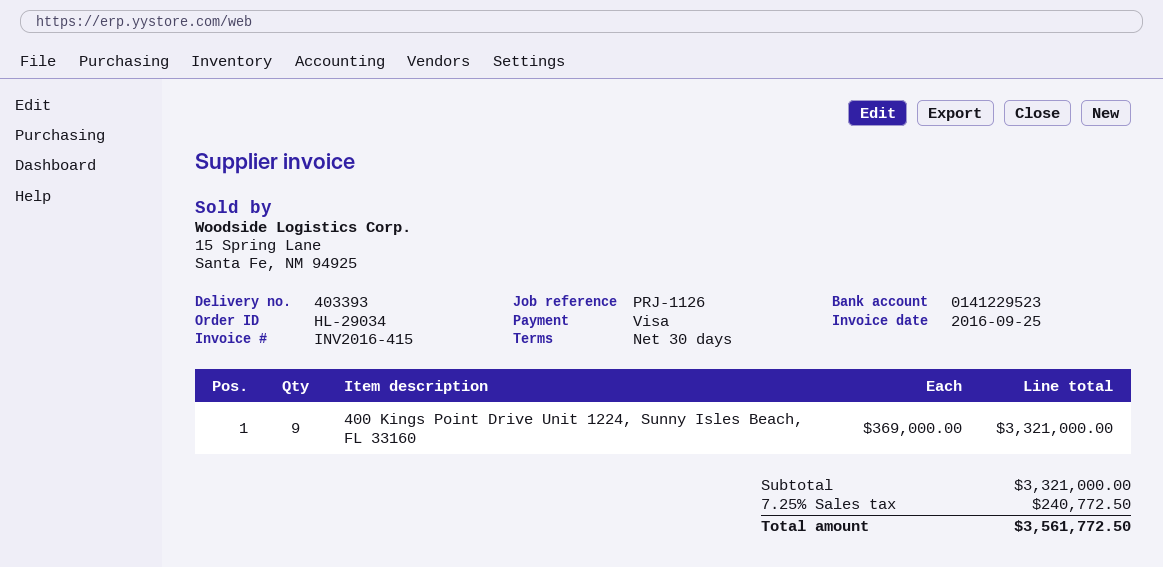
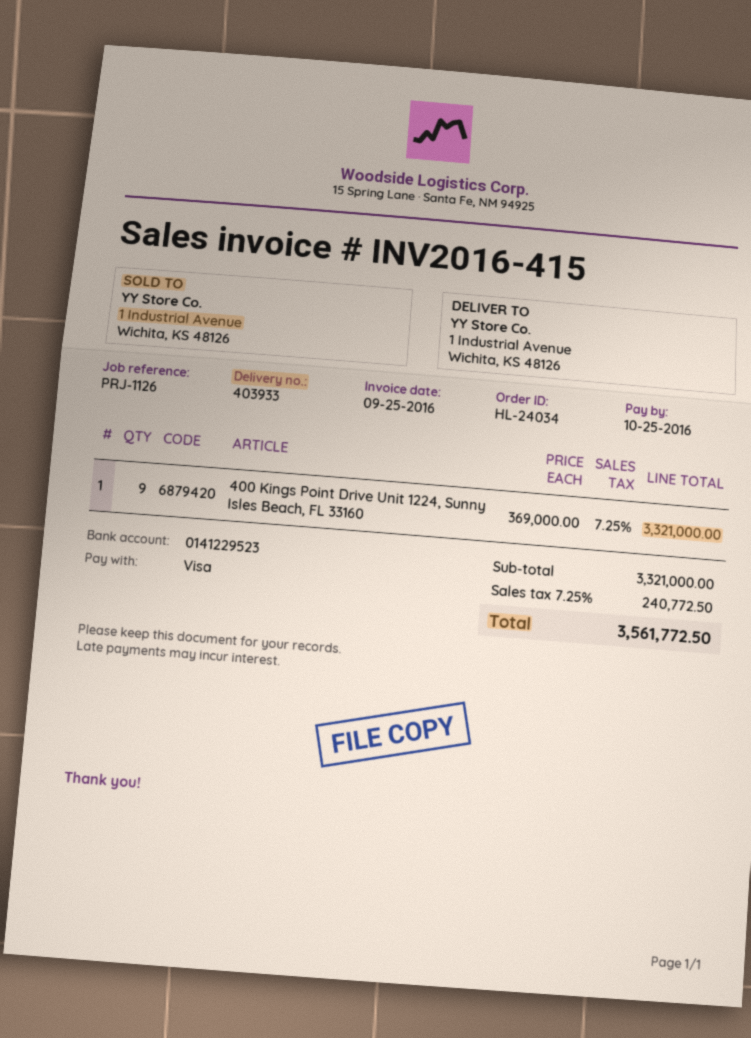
order number: HL-29034 -> HL-24034
delivery note number: 403393 -> 403933

